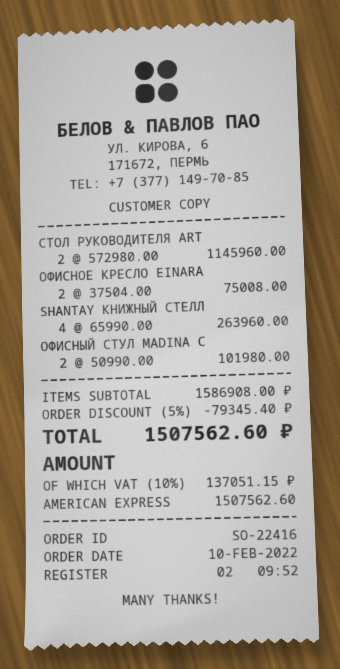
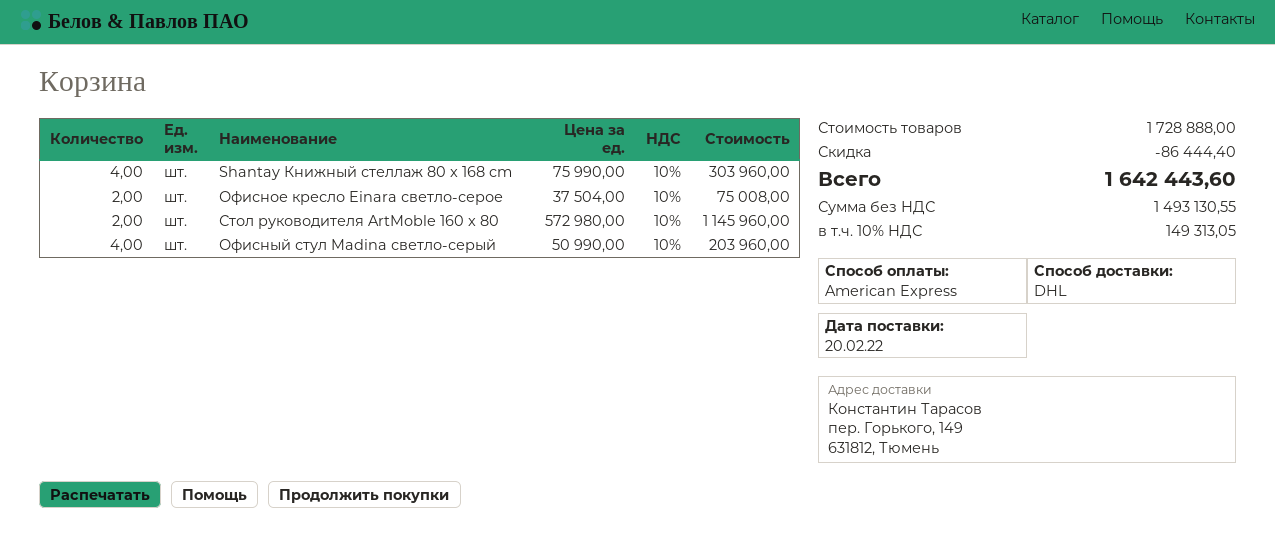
SHANTAY КНИЖНЫЙ СТЕЛЛ: 4 x 65990.00 = 263960.00 -> 4 x 75990.00 = 303960.00
ОФИСНЫЙ СТУЛ MADINA С: 2 x 50990.00 = 101980.00 -> 4 x 50990.00 = 203960.00
subtotal: 1586908.00 -> 1728888.00
discount: 79345.40 -> 86444.40
tax: 10% = 137051.15 -> 10% = 149313.05
total: 1507562.60 -> 1642443.60

